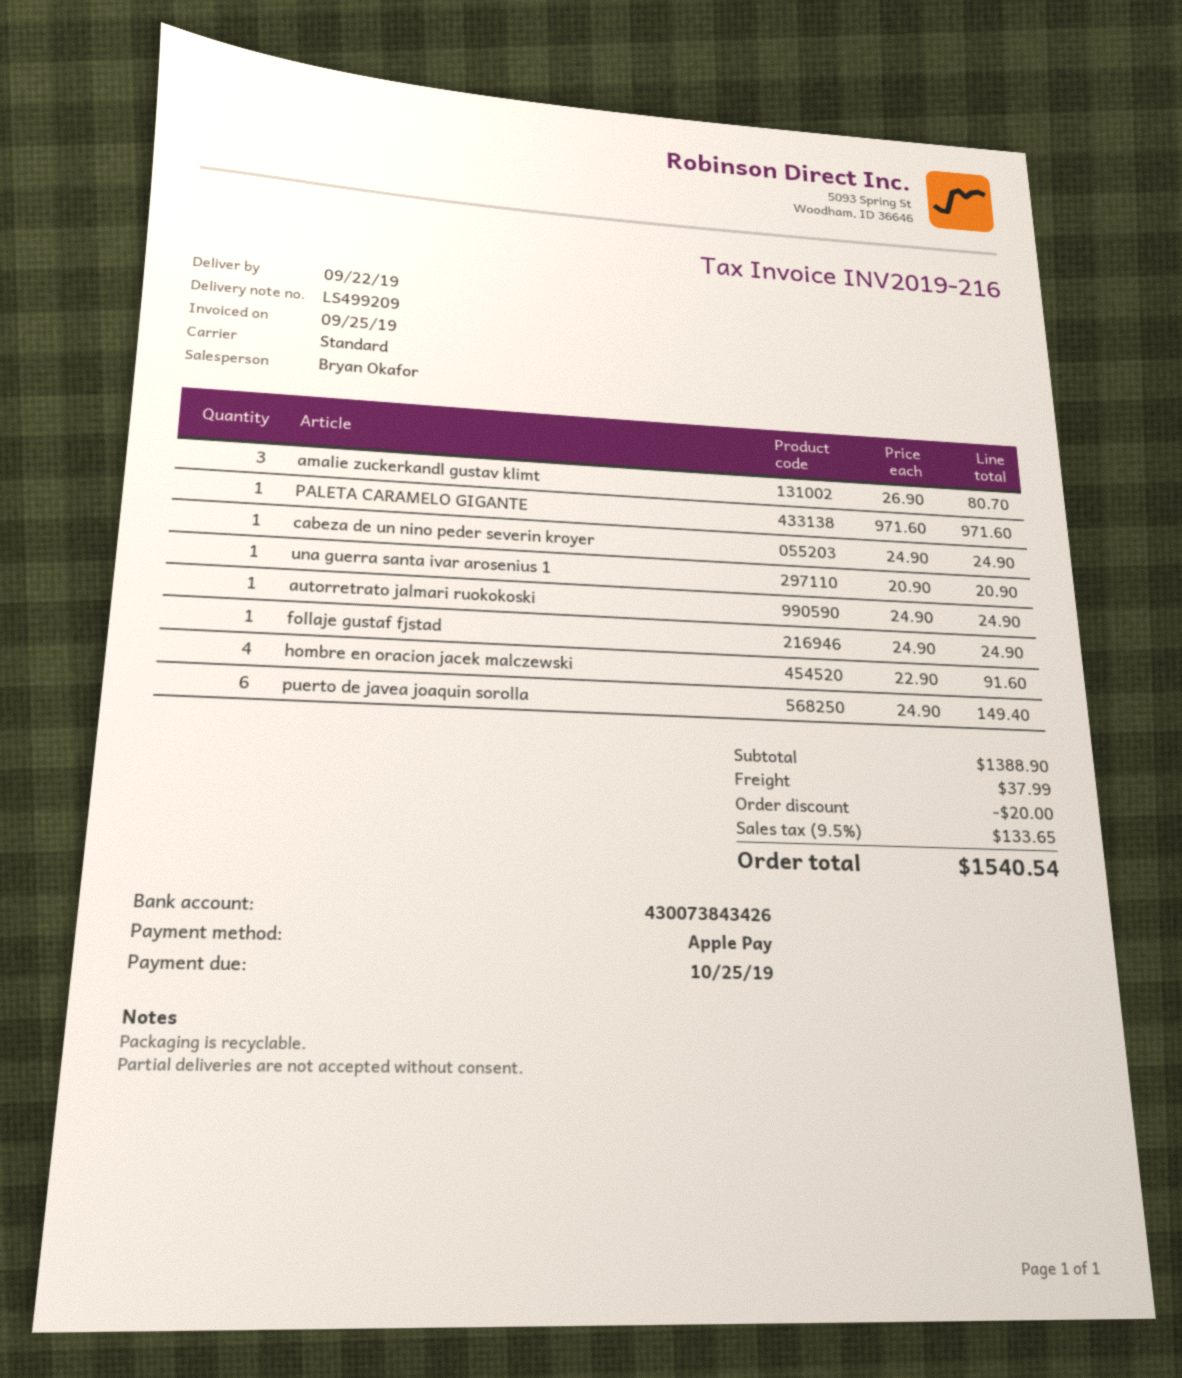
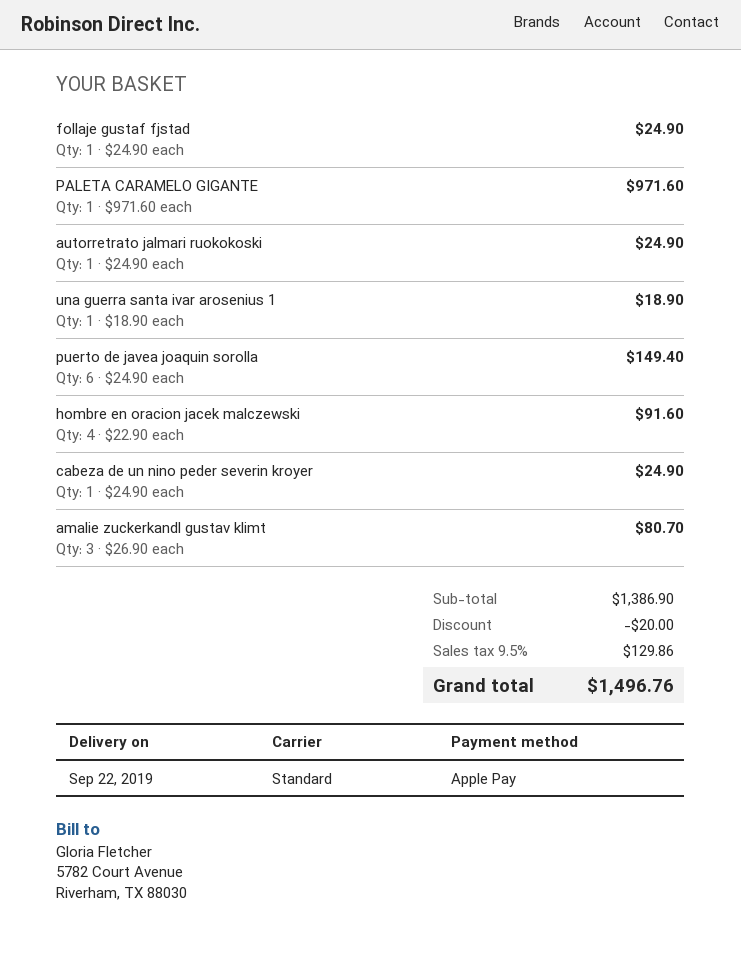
una guerra santa ivar arosenius 1: 1 x 20.90 = 20.90 -> 1 x 18.90 = 18.90
subtotal: 1388.90 -> 1386.90
shipping: 37.99 -> none
tax: 9.5% = 133.65 -> 9.5% = 129.86
total: 1540.54 -> 1496.76

